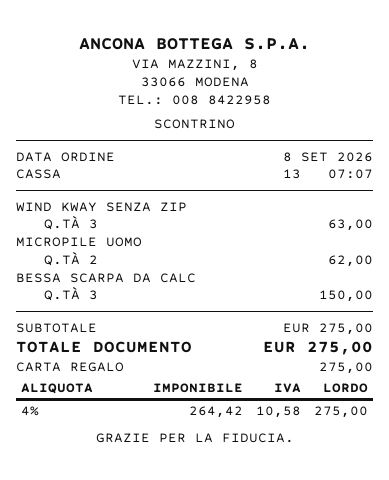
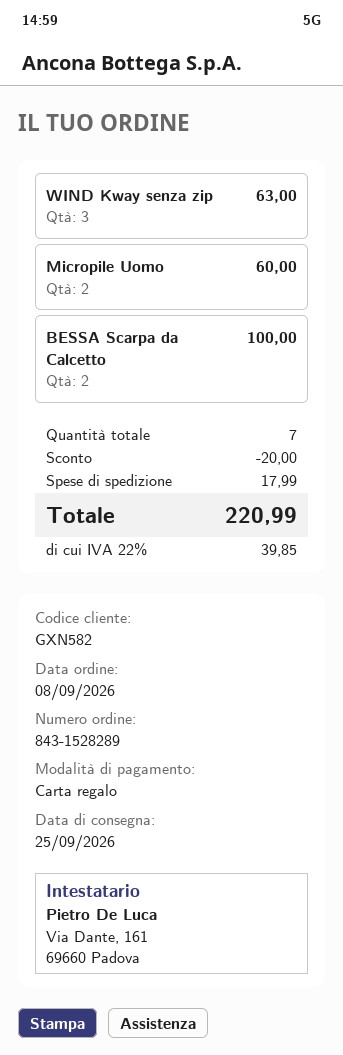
MICROPILE UOMO: 2 for 62.00 -> 2 for 60.00
BESSA SCARPA DA CALC: 3 for 150.00 -> 2 for 100.00
discount: none -> 20.00
shipping: none -> 17.99
tax: 4% = 10.58 -> 22% = 39.85
total: 275.00 -> 220.99

